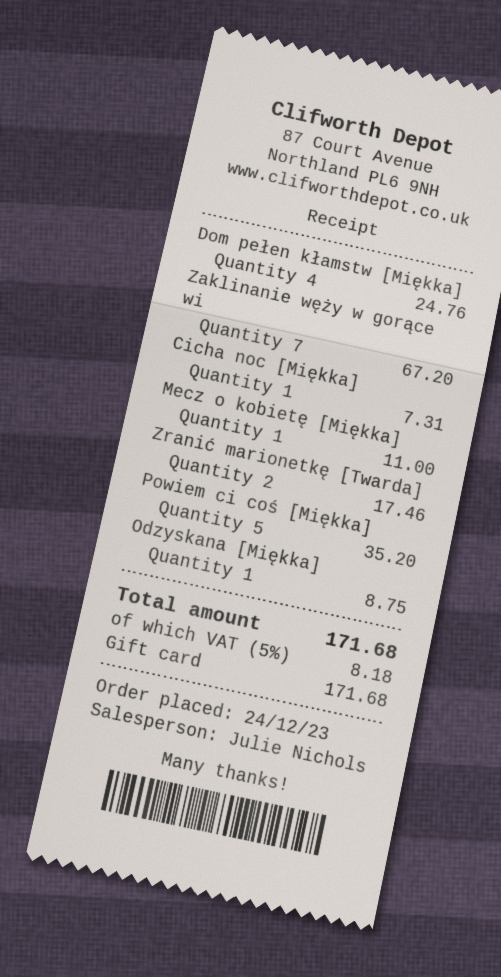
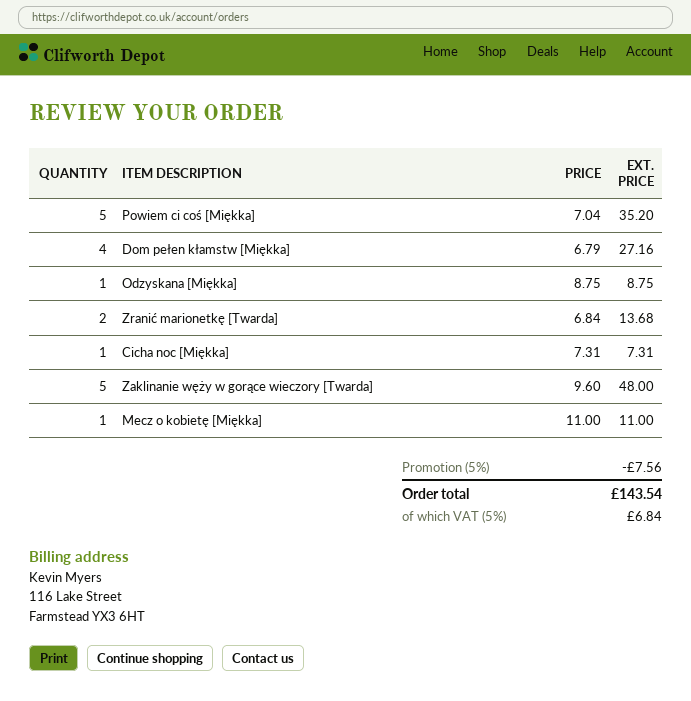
Dom pełen kłamstw [Miękka]: 4 for 24.76 -> 4 for 27.16
Zaklinanie węży w gorące wi: 7 for 67.20 -> 5 for 48.00
Zranić marionetkę [Twarda]: 2 for 17.46 -> 2 for 13.68
discount: none -> 5% = 7.56
tax: 5% = 8.18 -> 5% = 6.84
total: 171.68 -> 143.54

